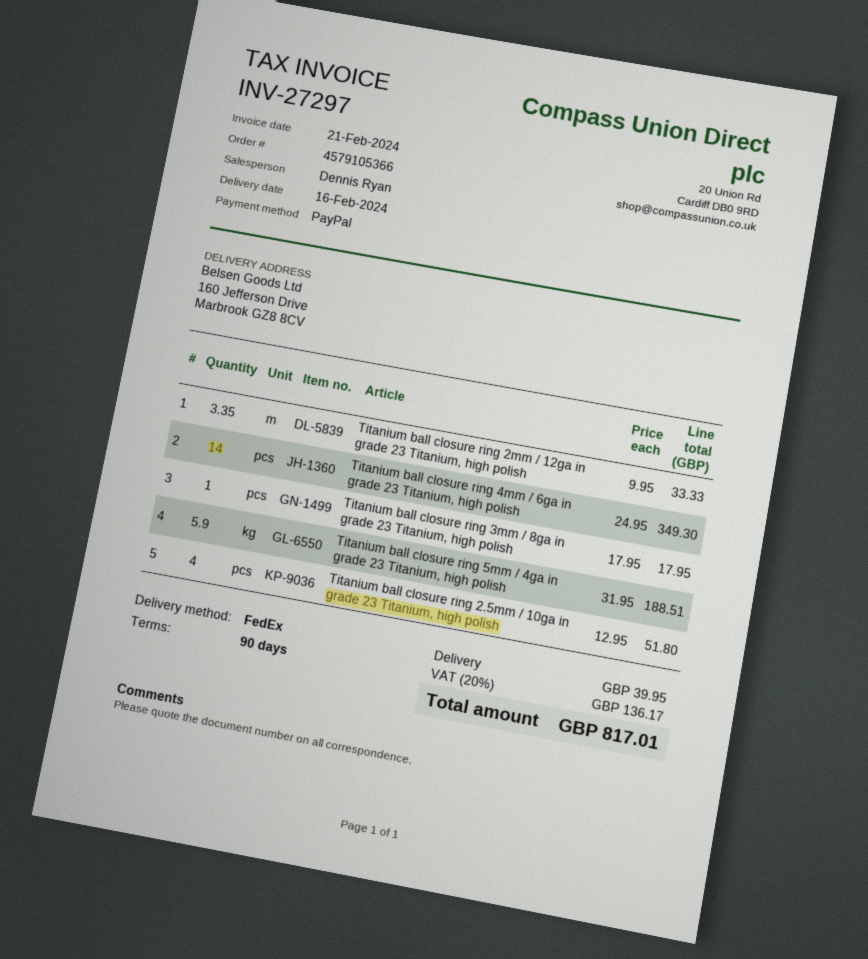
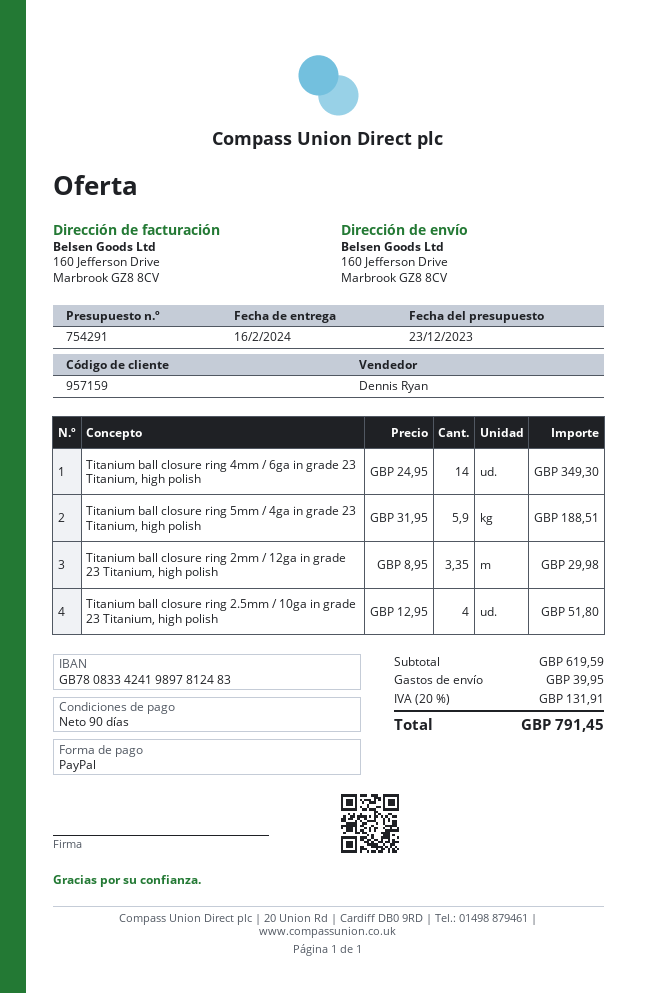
Titanium ball closure ring 2mm / 12ga in grade 23 Titanium, high polish: 3.35 x 9.95 = 33.33 -> 3.35 x 8.95 = 29.98
Titanium ball closure ring 3mm / 8ga in grade 23 Titanium, high polish: 1 x 17.95 = 17.95 -> none
tax: 20% = 136.17 -> 20% = 131.91
total: 817.01 -> 791.45

